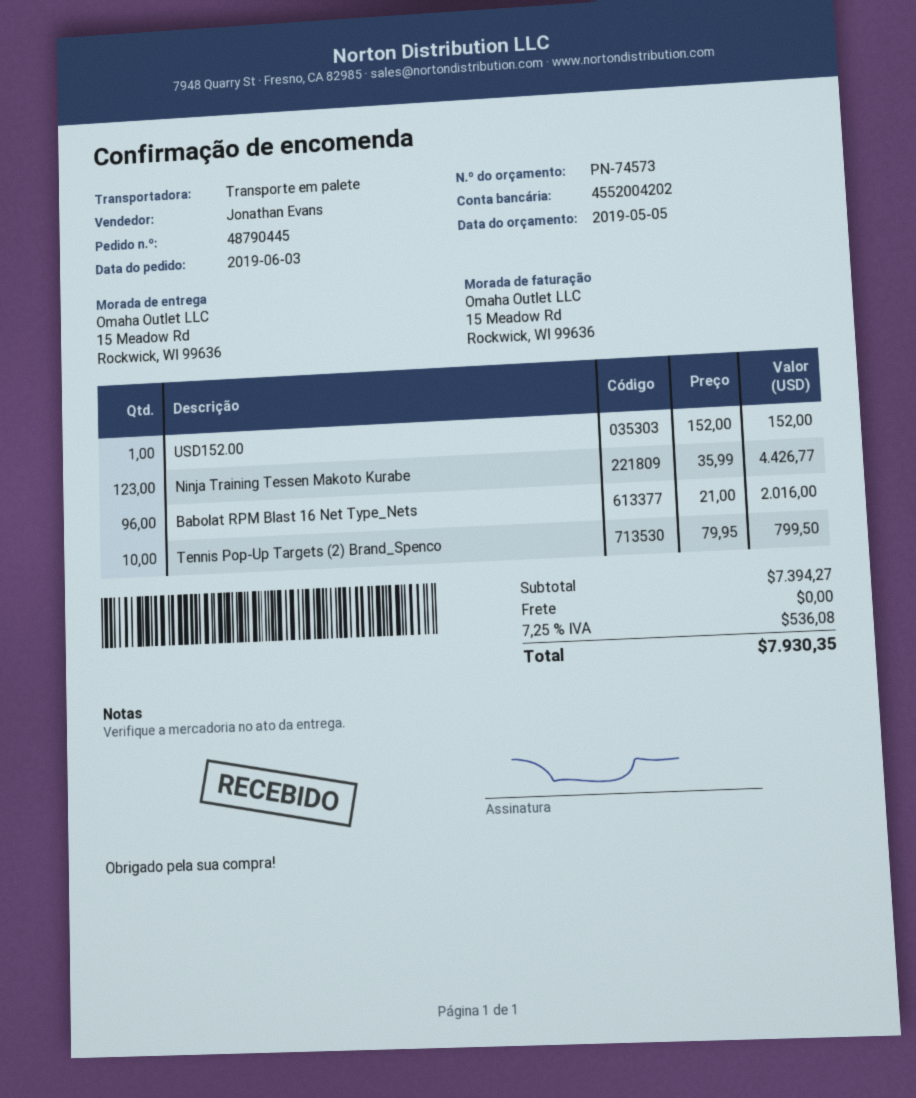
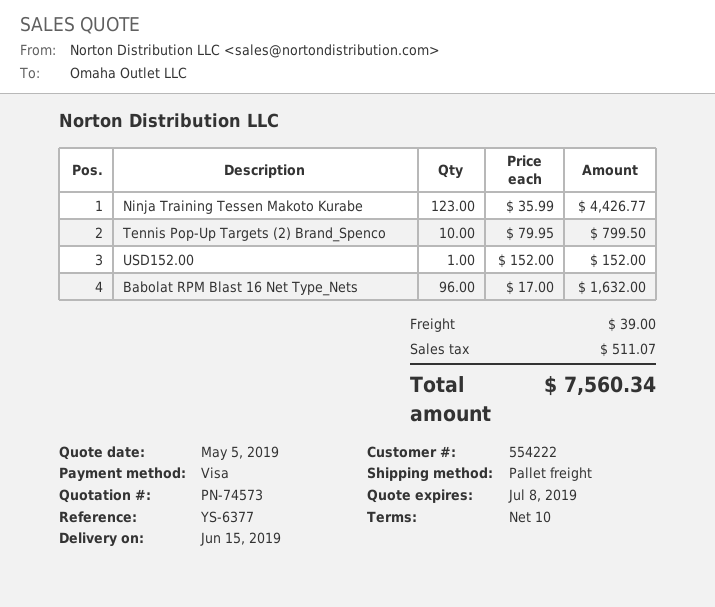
Babolat RPM Blast 16 Net Type_Nets: 96 x 21.00 = 2016.00 -> 96 x 17.00 = 1632.00
shipping: 0.00 -> 39.00
tax: 536.08 -> 511.07
total: 7930.35 -> 7560.34

